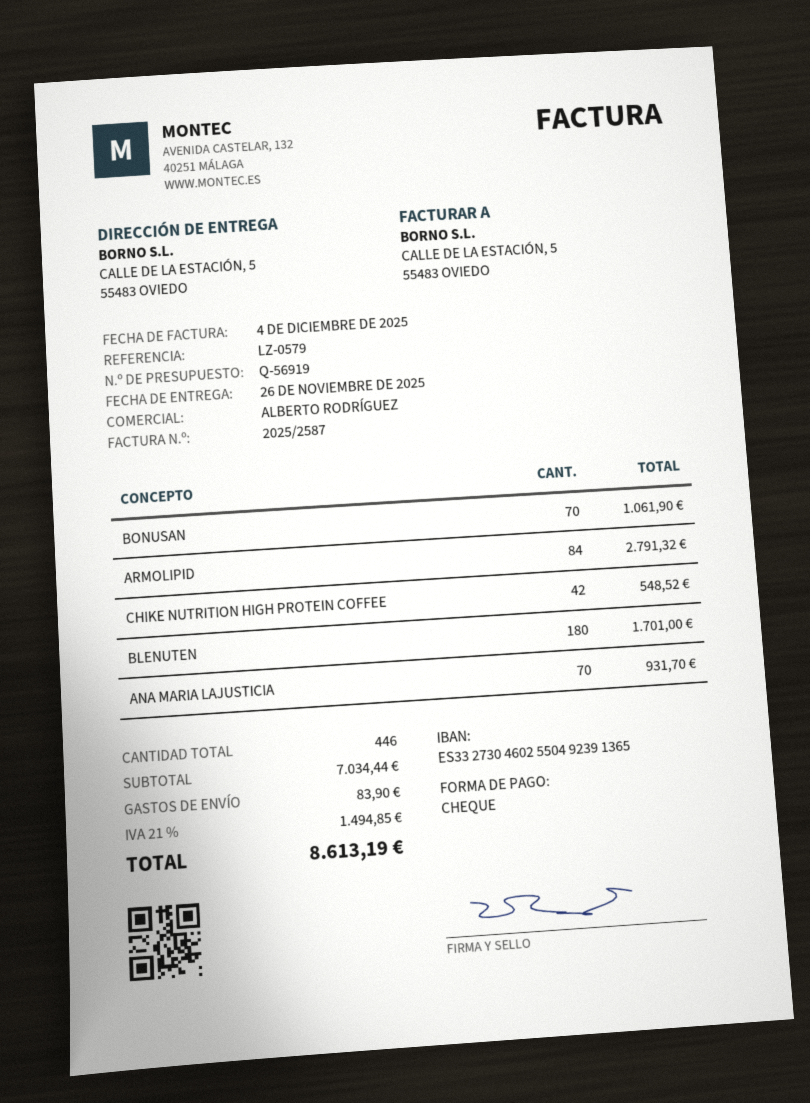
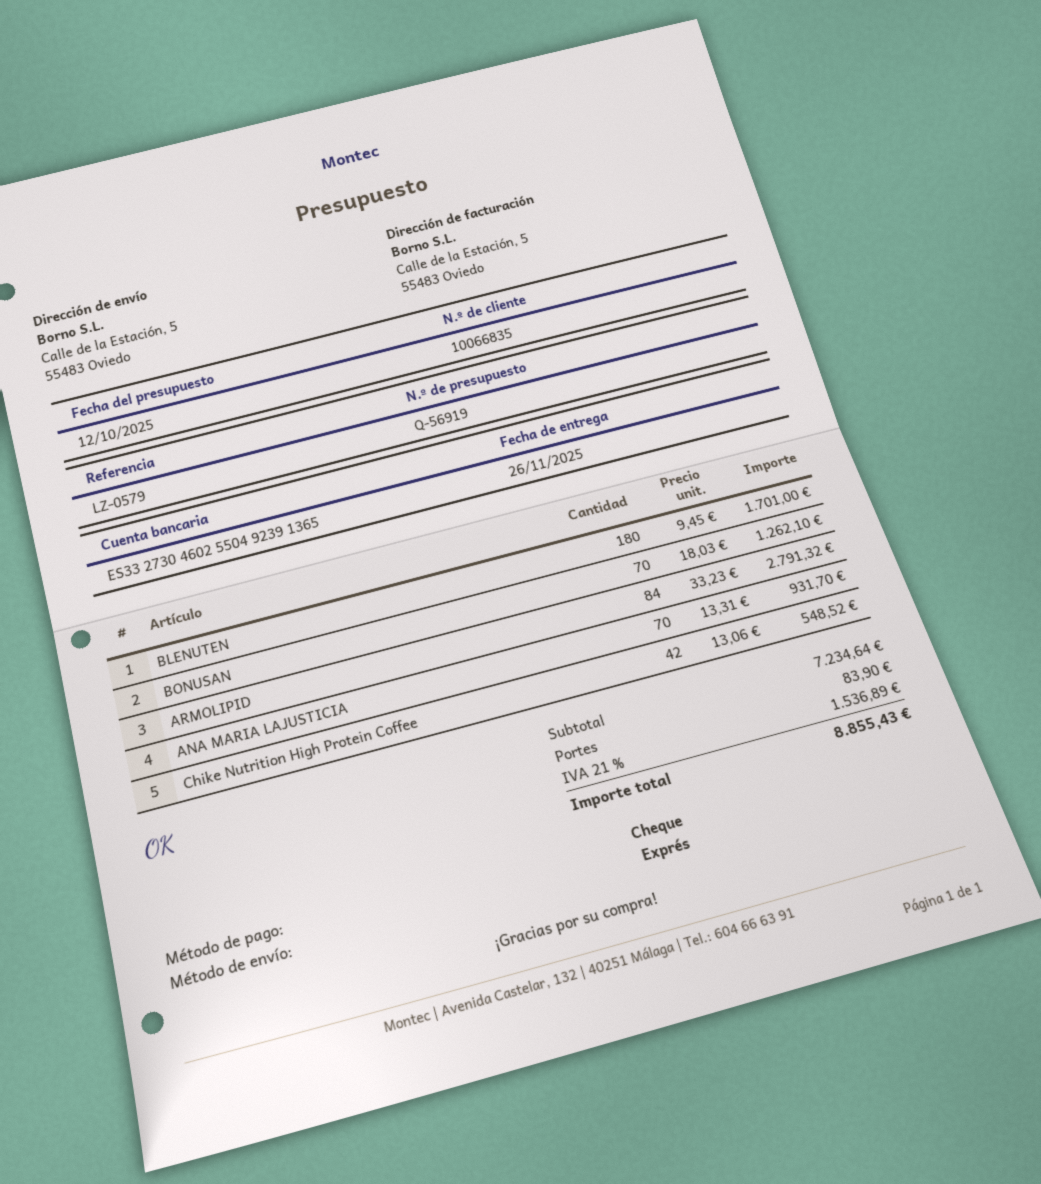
BONUSAN: 70 for 1061.90 -> 70 for 1262.10
subtotal: 7034.44 -> 7234.64
tax: 21% = 1494.85 -> 21% = 1536.89
total: 8613.19 -> 8855.43

